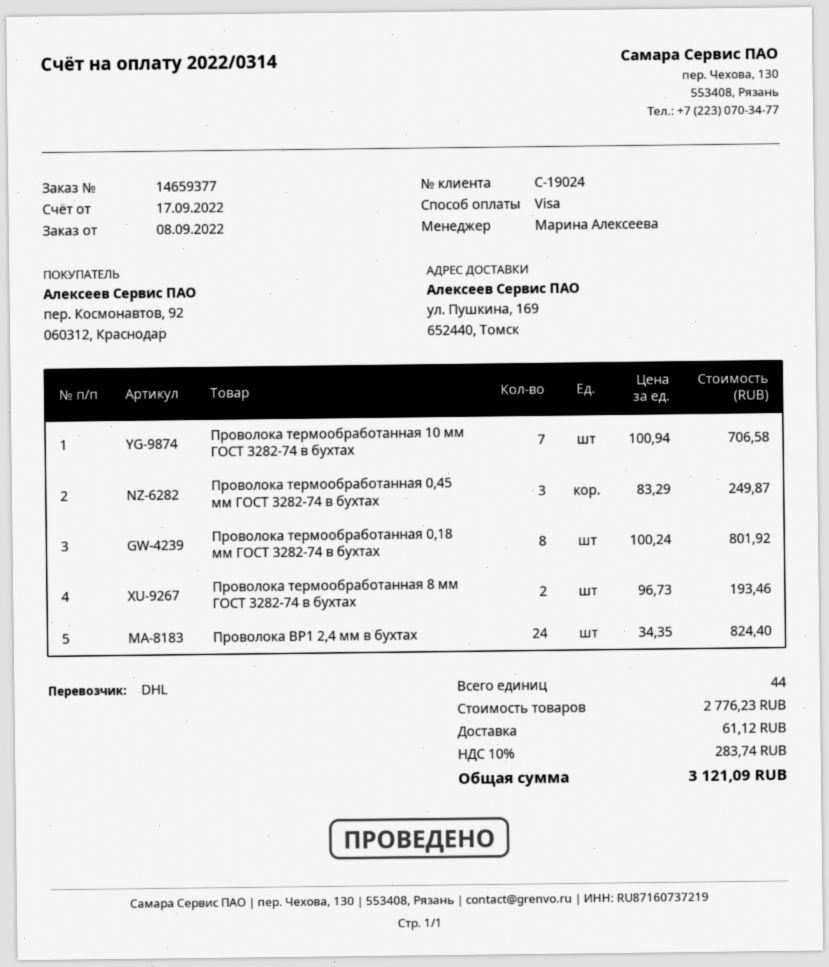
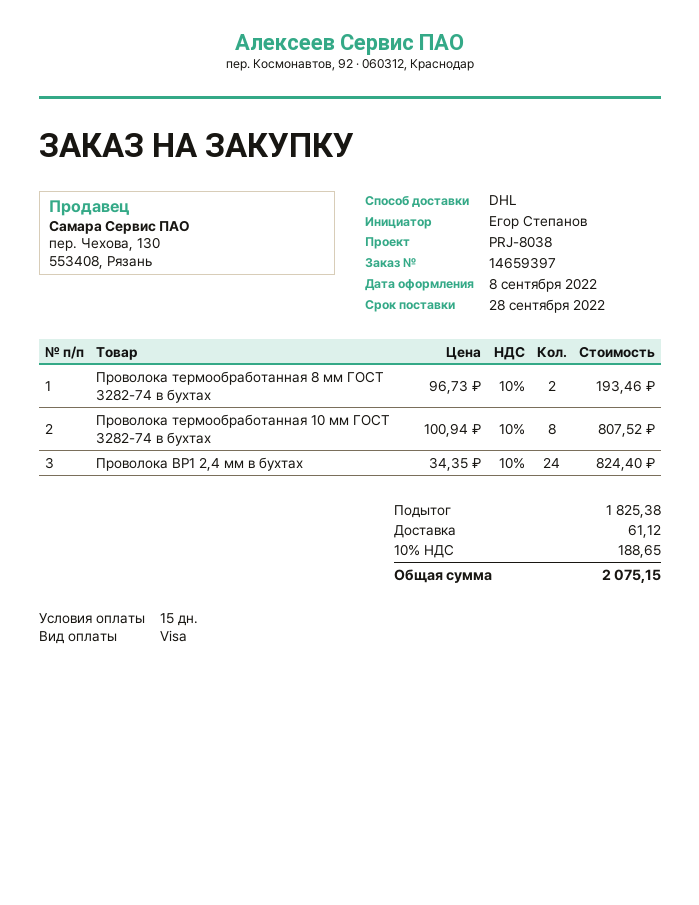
order number: 14659377 -> 14659397
Проволока термообработанная 10 мм ГОСТ 3282-74 в бухтах: 7 x 100.94 = 706.58 -> 8 x 100.94 = 807.52
Проволока термообработанная 0,45 мм ГОСТ 3282-74 в бухтах: 3 x 83.29 = 249.87 -> none
Проволока термообработанная 0,18 мм ГОСТ 3282-74 в бухтах: 8 x 100.24 = 801.92 -> none
subtotal: 2776.23 -> 1825.38
tax: 10% = 283.74 -> 10% = 188.65
total: 3121.09 -> 2075.15

